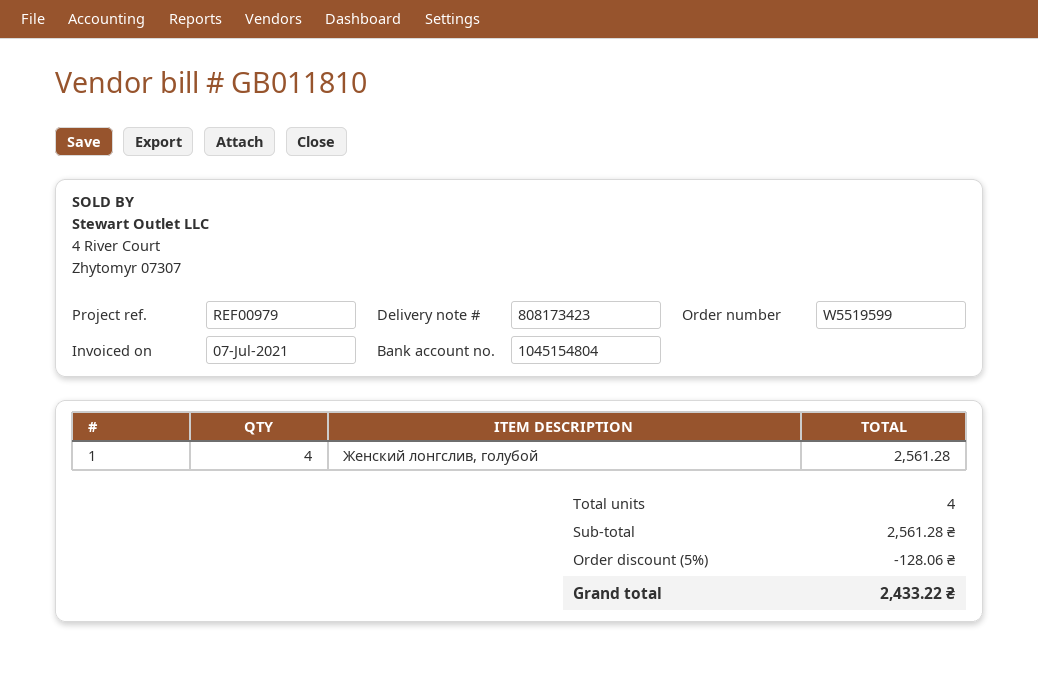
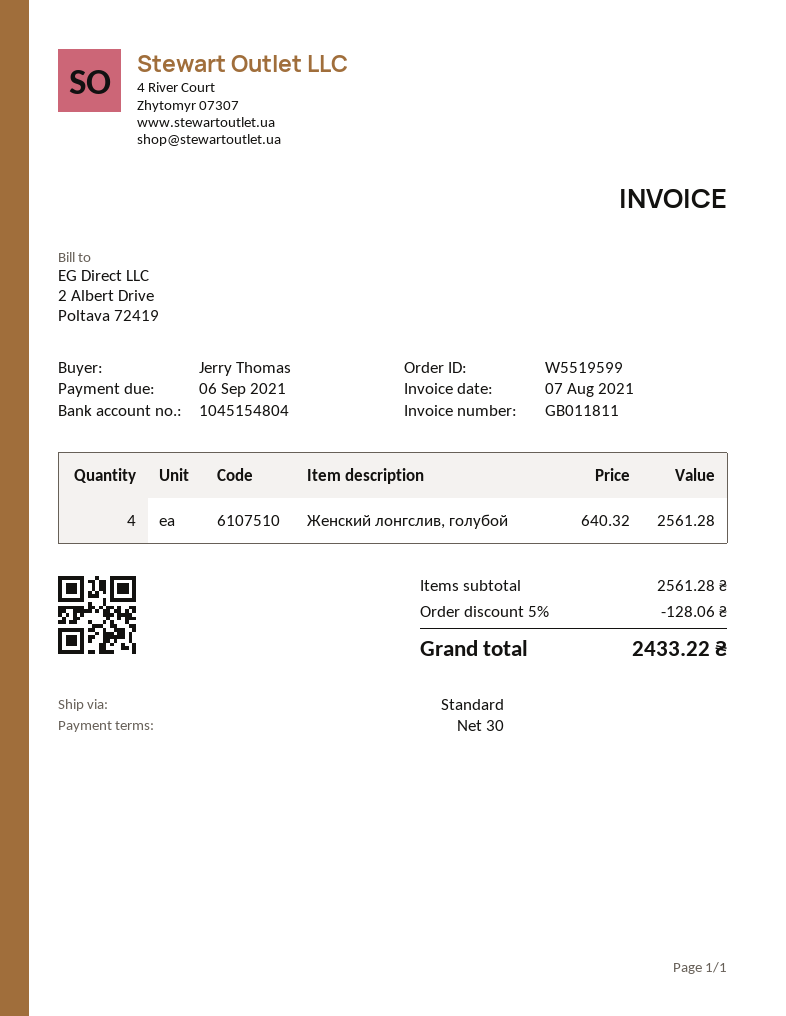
invoice number: GB011810 -> GB011811
invoice date: 2021-07-07 -> 2021-08-07

